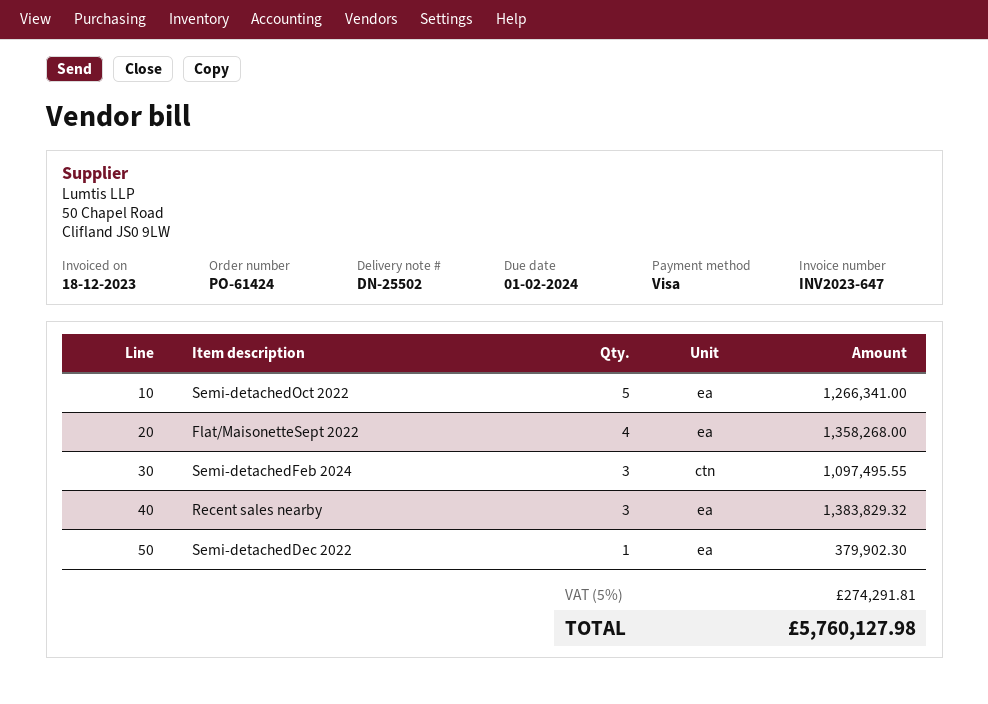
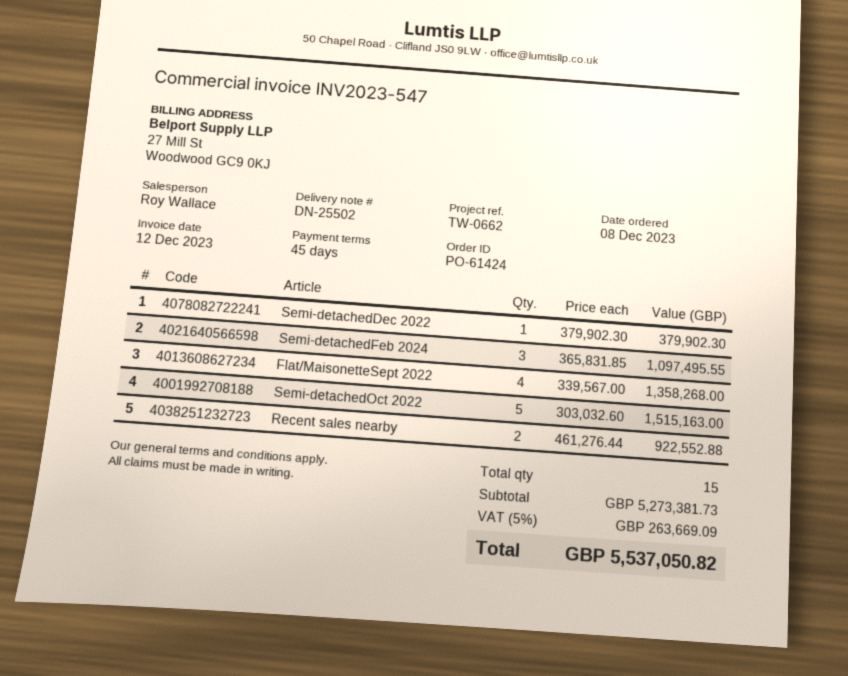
invoice number: INV2023-647 -> INV2023-547
invoice date: 2023-12-18 -> 2023-12-12
Semi-detachedOct 2022: 5 for 1266341.00 -> 5 for 1515163.00
Recent sales nearby: 3 for 1383829.32 -> 2 for 922552.88
tax: 5% = 274291.81 -> 5% = 263669.09
total: 5760127.98 -> 5537050.82

